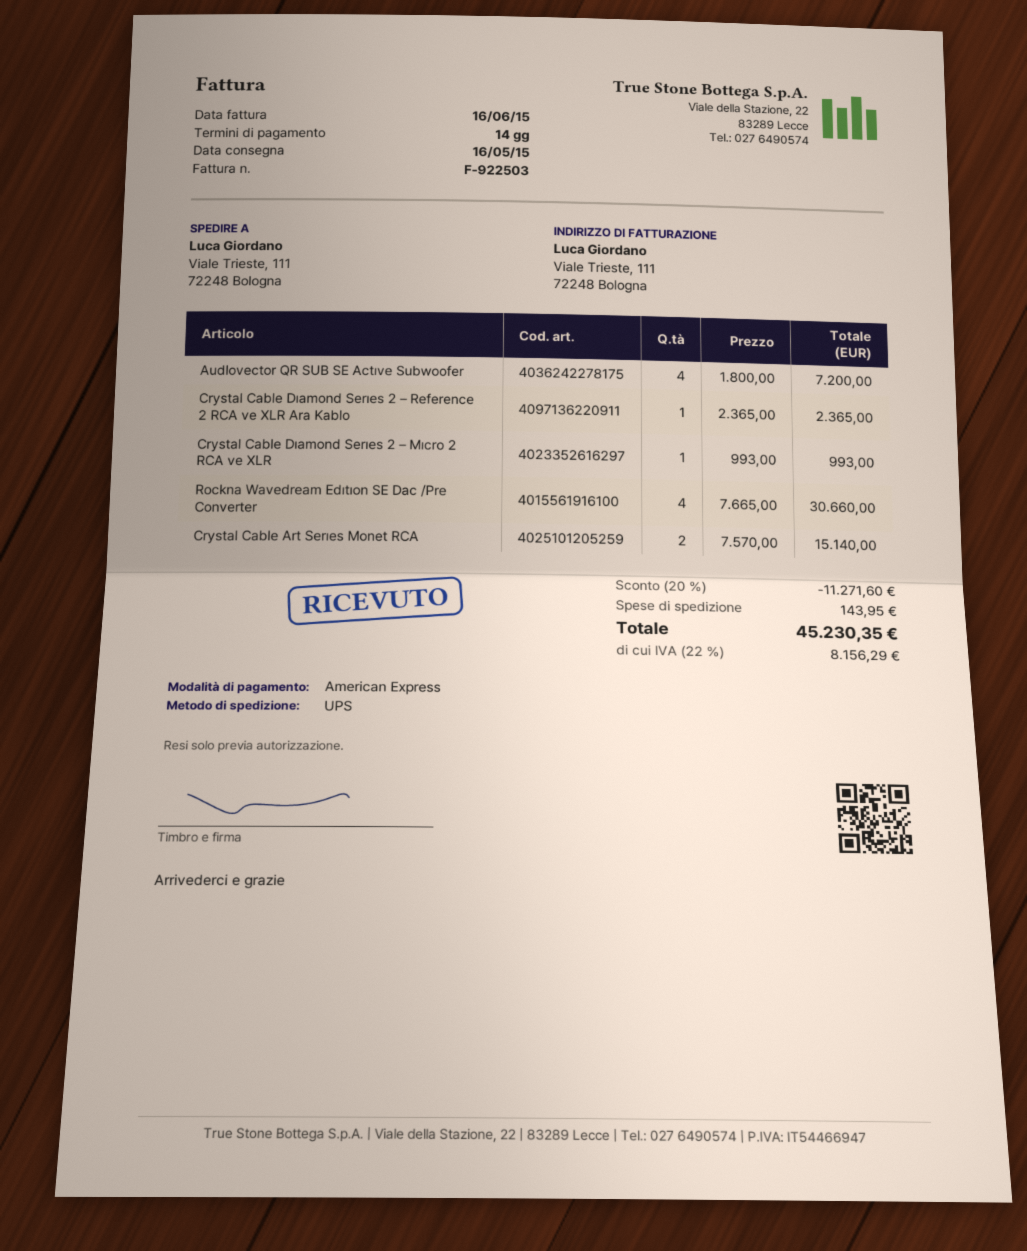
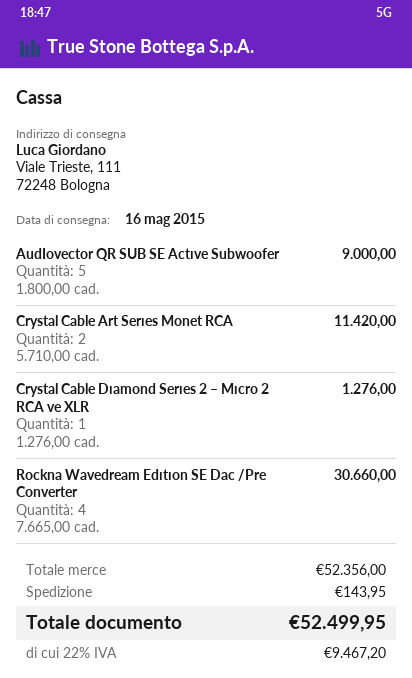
AudIovector QR SUB SE Actıve Subwoofer: 4 x 1800.00 = 7200.00 -> 5 x 1800.00 = 9000.00
Crystal Cable Dıamond Serıes 2 – Reference 2 RCA ve XLR Ara Kablo: 1 x 2365.00 = 2365.00 -> none
Crystal Cable Dıamond Serıes 2 – Mıcro 2 RCA ve XLR: 1 x 993.00 = 993.00 -> 1 x 1276.00 = 1276.00
Crystal Cable Art Serıes Monet RCA: 2 x 7570.00 = 15140.00 -> 2 x 5710.00 = 11420.00
discount: 20% = 11271.60 -> none
tax: 22% = 8156.29 -> 22% = 9467.20
total: 45230.35 -> 52499.95

